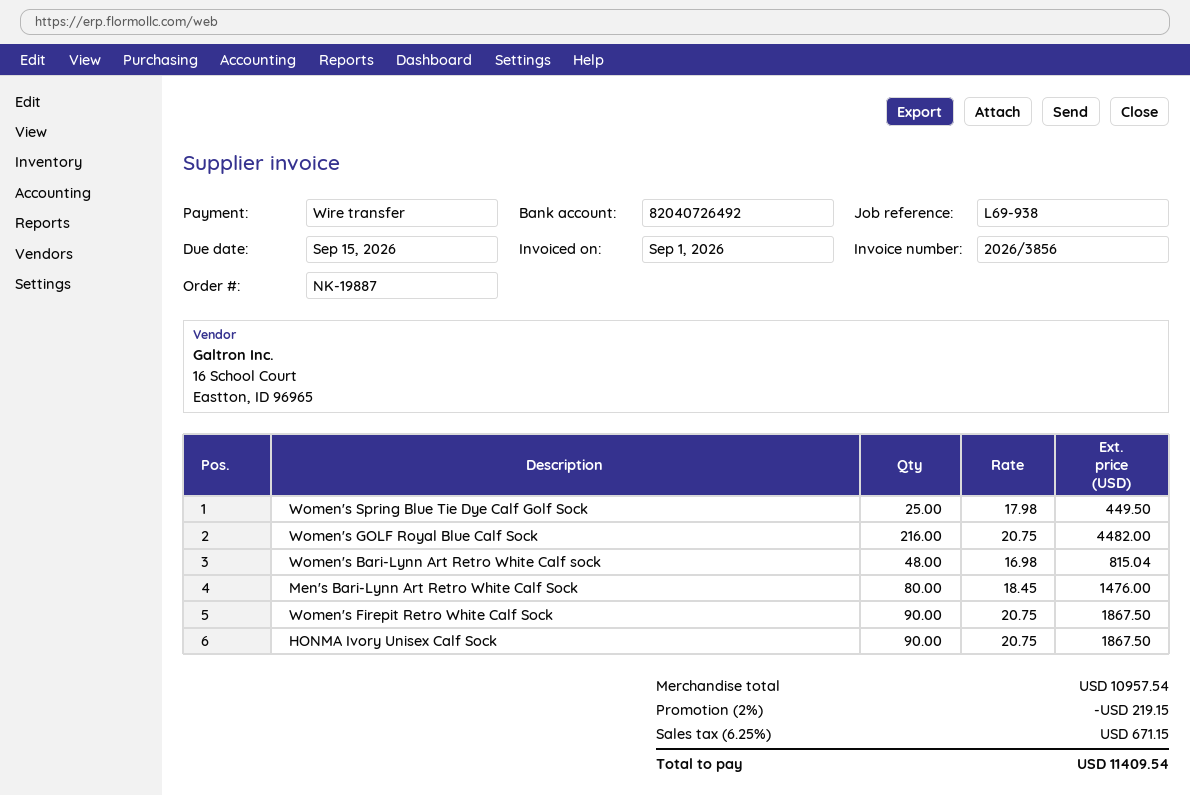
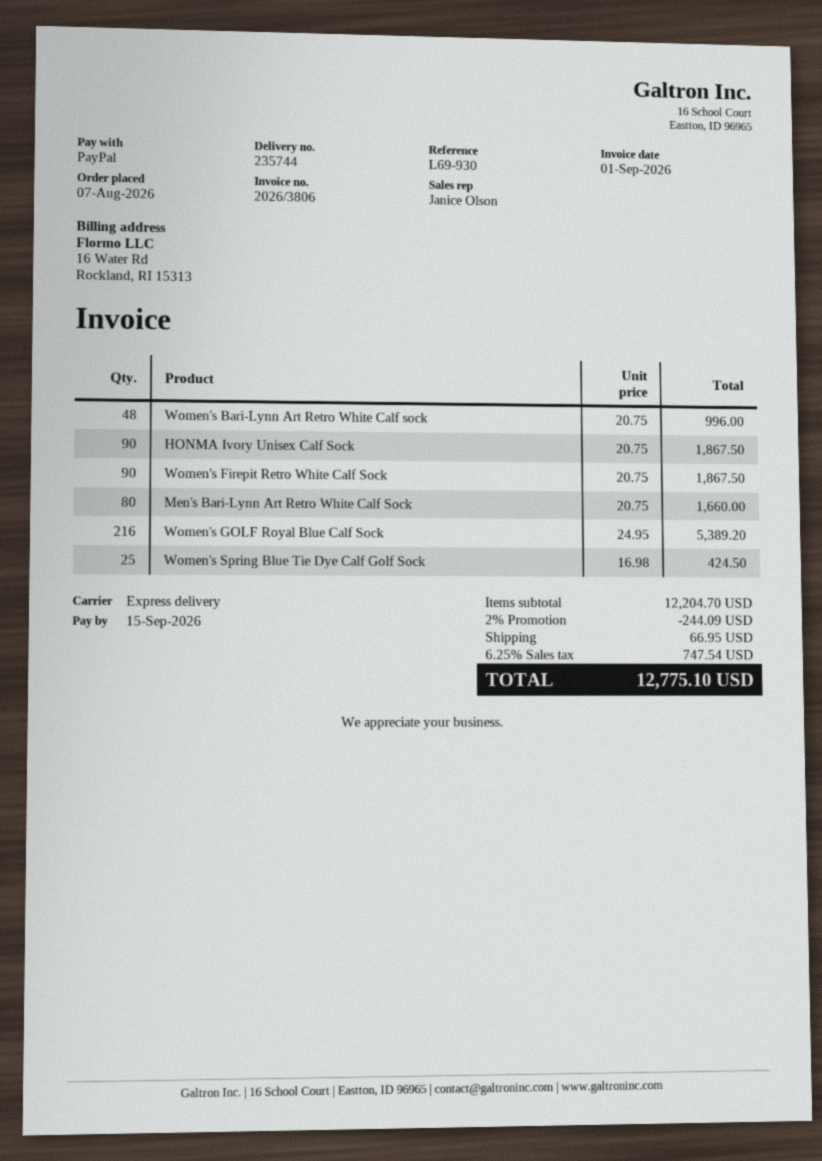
invoice number: 2026/3856 -> 2026/3806
reference: L69-938 -> L69-930
payment method: bank transfer -> PayPal
Women's Spring Blue Tie Dye Calf Golf Sock: 25 x 17.98 = 449.50 -> 25 x 16.98 = 424.50
Women's GOLF Royal Blue Calf Sock: 216 x 20.75 = 4482.00 -> 216 x 24.95 = 5389.20
Women's Bari-Lynn Art Retro White Calf sock: 48 x 16.98 = 815.04 -> 48 x 20.75 = 996.00
Men's Bari-Lynn Art Retro White Calf Sock: 80 x 18.45 = 1476.00 -> 80 x 20.75 = 1660.00
subtotal: 10957.54 -> 12204.70
discount: 2% = 219.15 -> 2% = 244.09
shipping: none -> 66.95
tax: 6.25% = 671.15 -> 6.25% = 747.54
total: 11409.54 -> 12775.10

